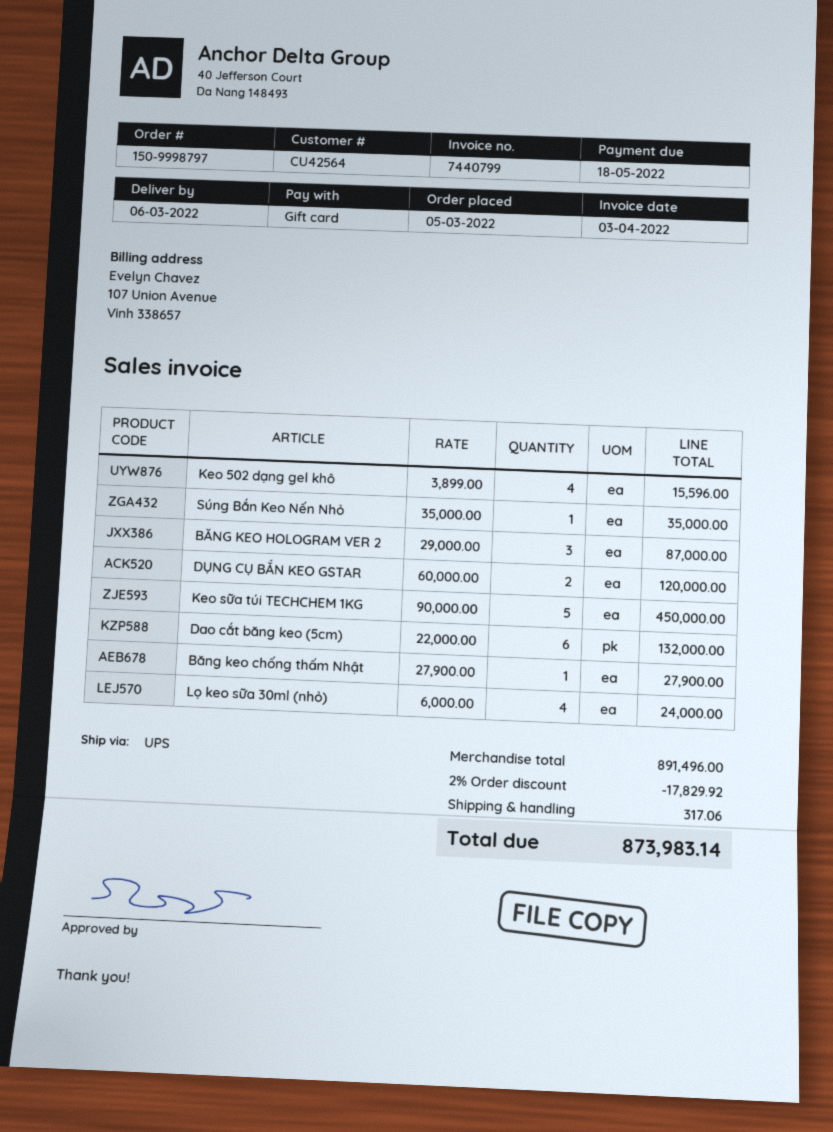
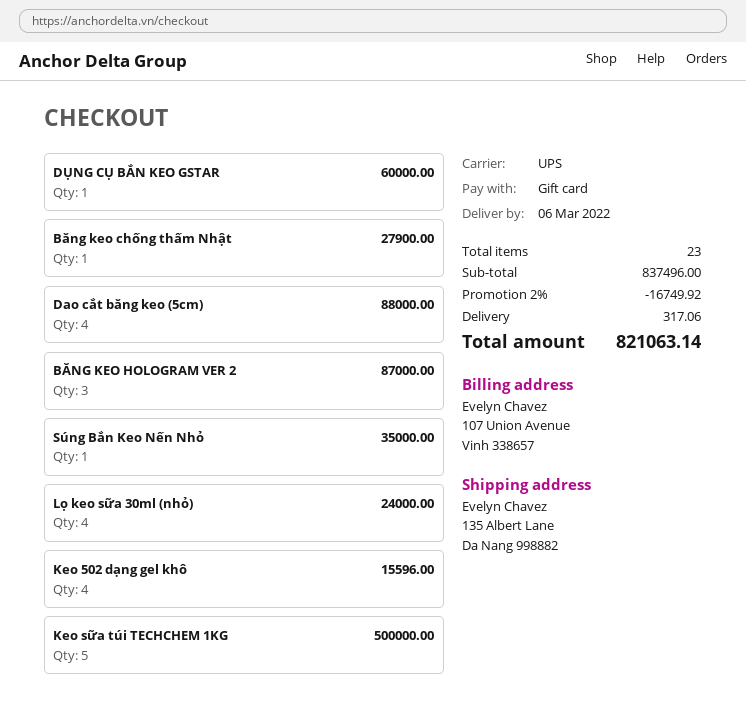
DỤNG CỤ BẮN KEO GSTAR: 2 for 120000.00 -> 1 for 60000.00
Keo sữa túi TECHCHEM 1KG: 5 for 450000.00 -> 5 for 500000.00
Dao cắt băng keo (5cm): 6 for 132000.00 -> 4 for 88000.00
subtotal: 891496.00 -> 837496.00
discount: 2% = 17829.92 -> 2% = 16749.92
total: 873983.14 -> 821063.14

